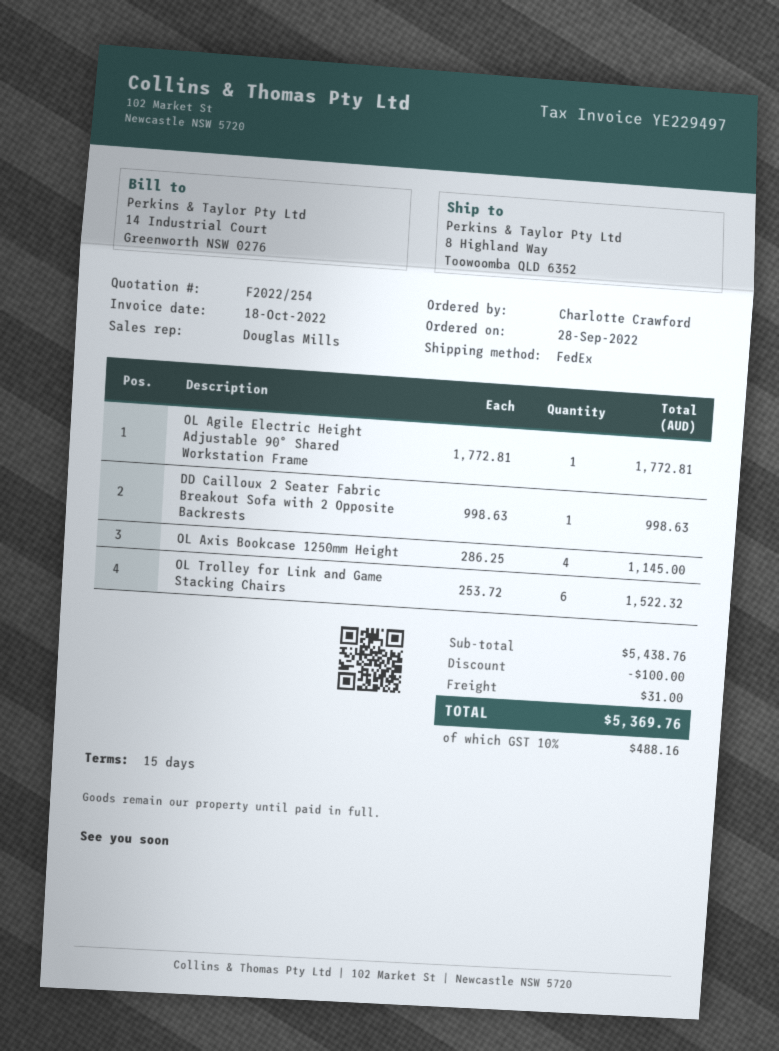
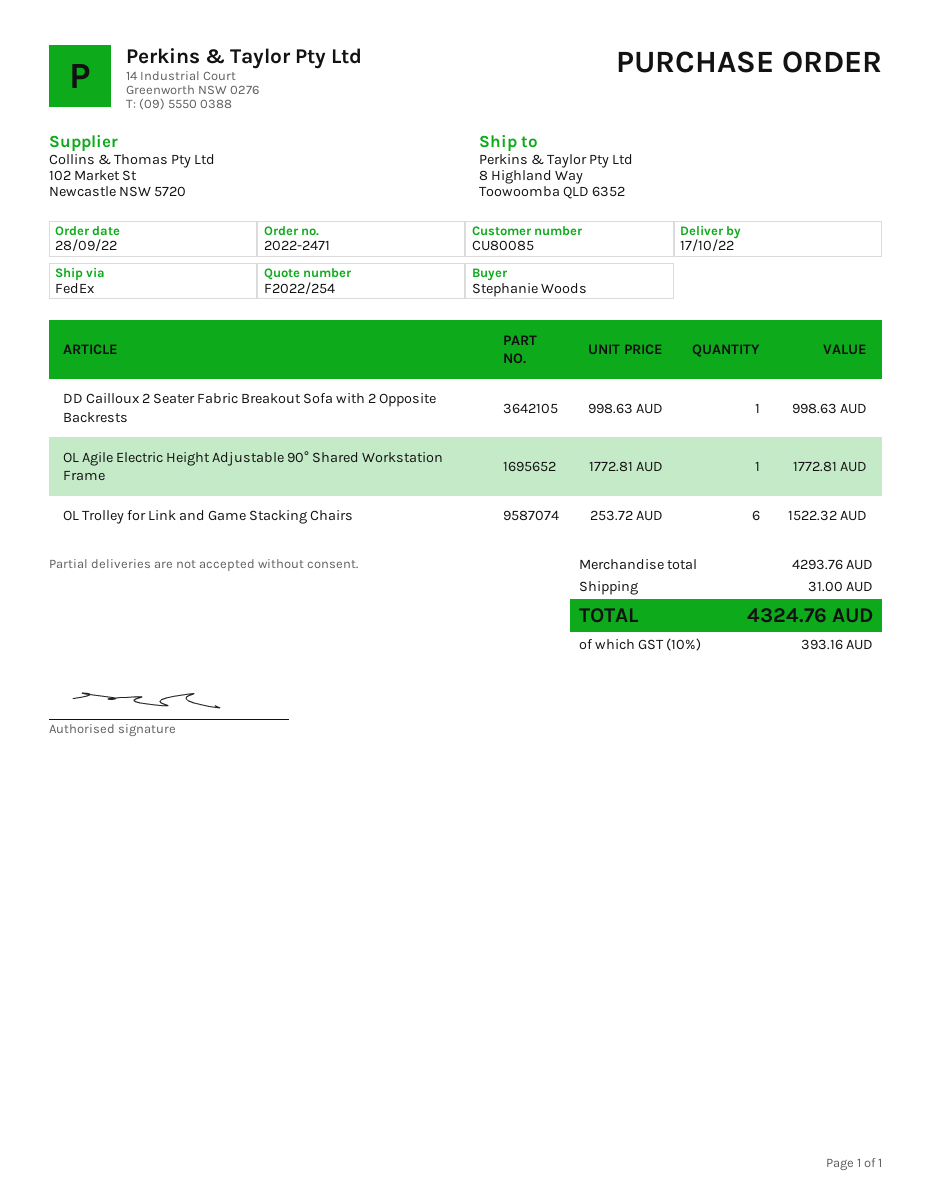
ordered by: Charlotte Crawford -> Stephanie Woods
OL Axis Bookcase 1250mm Height: 4 x 286.25 = 1145.00 -> none
subtotal: 5438.76 -> 4293.76
discount: 100.00 -> none
tax: 10% = 488.16 -> 10% = 393.16
total: 5369.76 -> 4324.76

